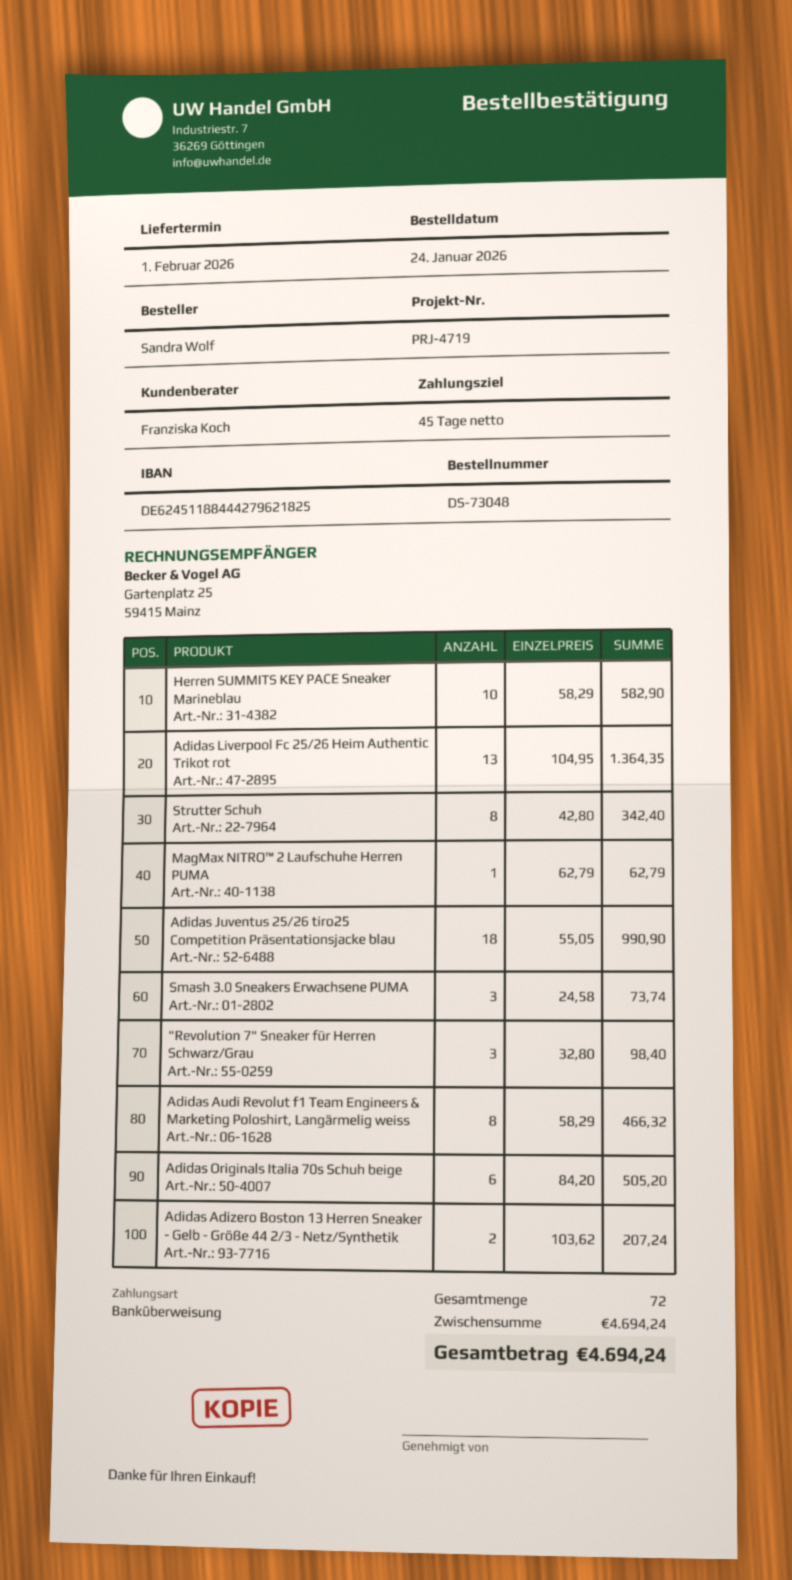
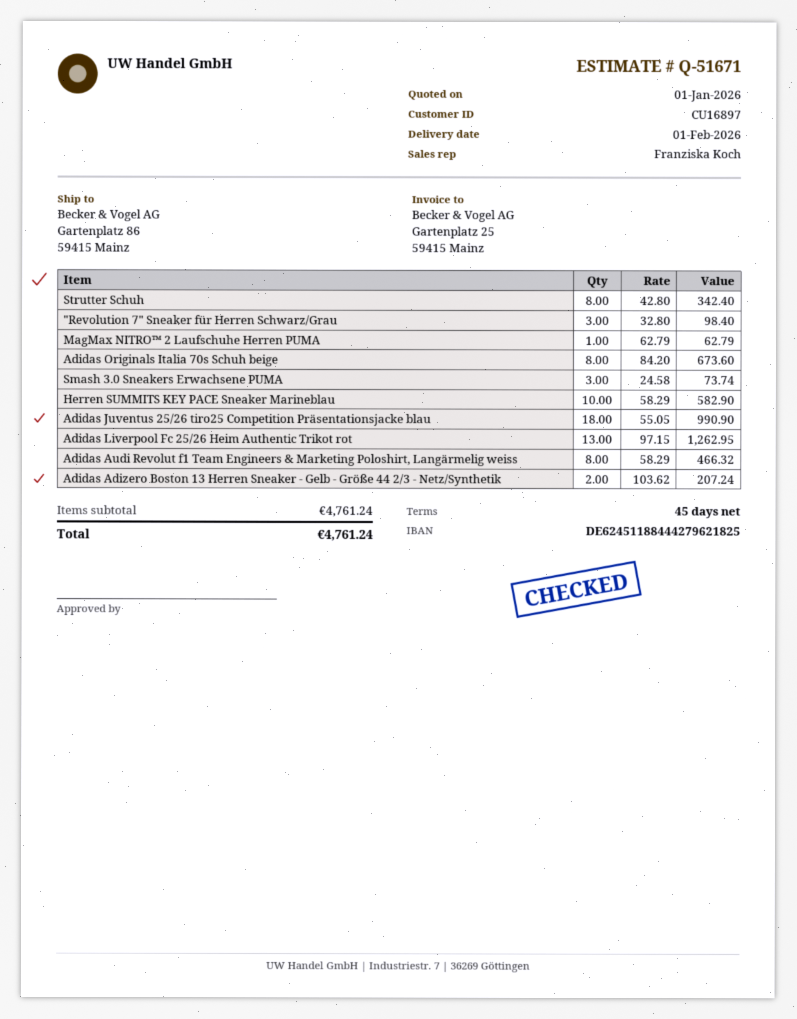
Adidas Liverpool Fc 25/26 Heim Authentic Trikot rot: 13 x 104.95 = 1364.35 -> 13 x 97.15 = 1262.95
Adidas Originals Italia 70s Schuh beige: 6 x 84.20 = 505.20 -> 8 x 84.20 = 673.60
subtotal: 4694.24 -> 4761.24
total: 4694.24 -> 4761.24

